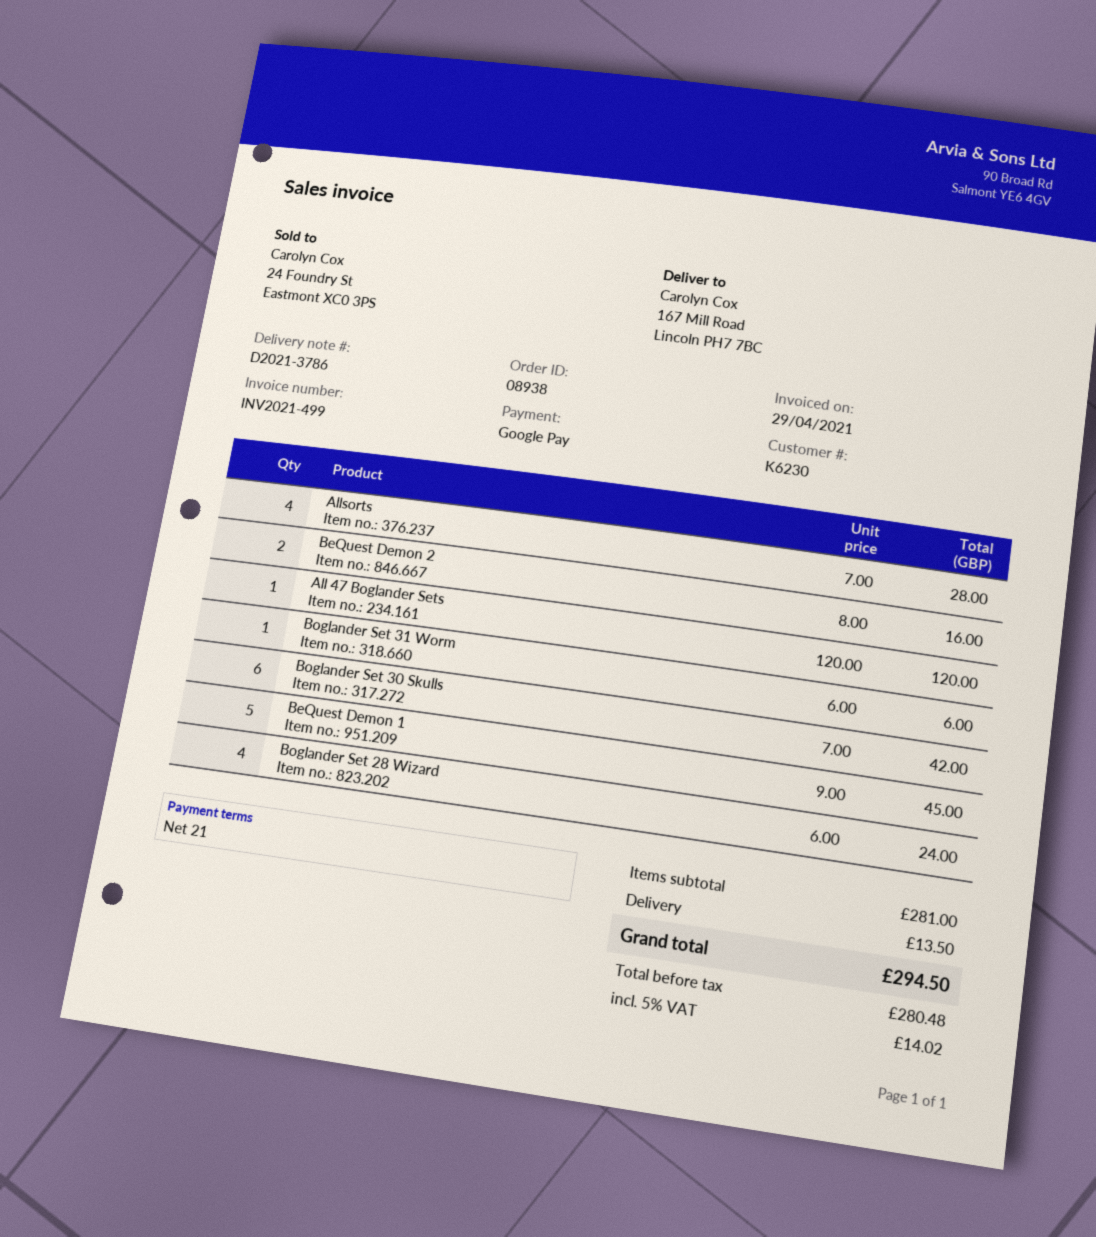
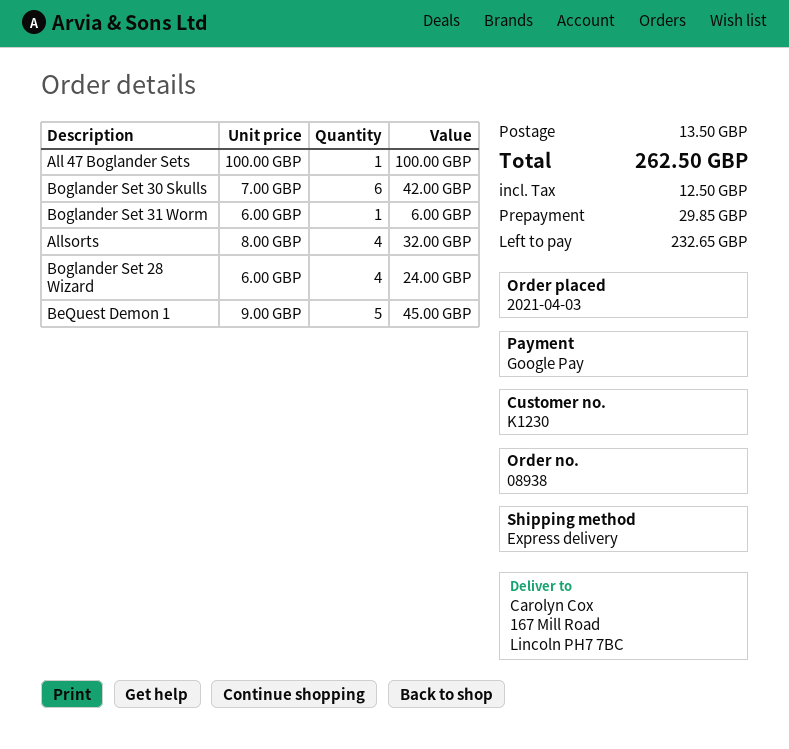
customer number: K6230 -> K1230
Allsorts: 4 x 7.00 = 28.00 -> 4 x 8.00 = 32.00
BeQuest Demon 2: 2 x 8.00 = 16.00 -> none
All 47 Boglander Sets: 1 x 120.00 = 120.00 -> 1 x 100.00 = 100.00
tax: 14.02 -> 12.50
total: 294.50 -> 262.50

